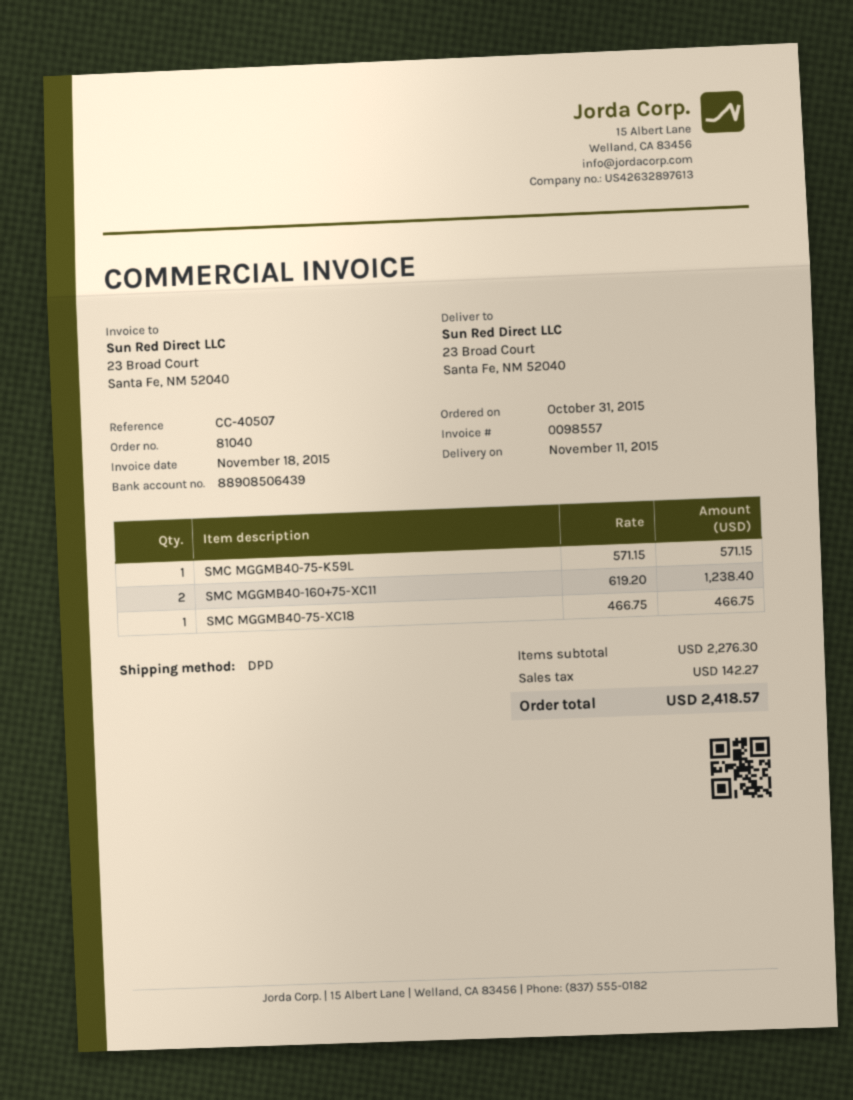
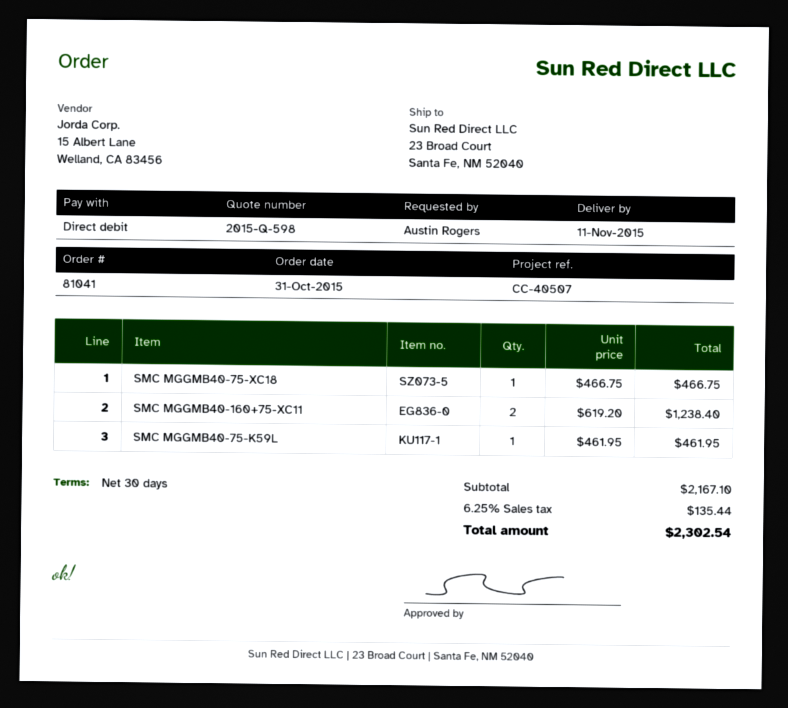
order number: 81040 -> 81041
SMC MGGMB40-75-K59L: 1 x 571.15 = 571.15 -> 1 x 461.95 = 461.95
subtotal: 2276.30 -> 2167.10
tax: 142.27 -> 135.44
total: 2418.57 -> 2302.54

